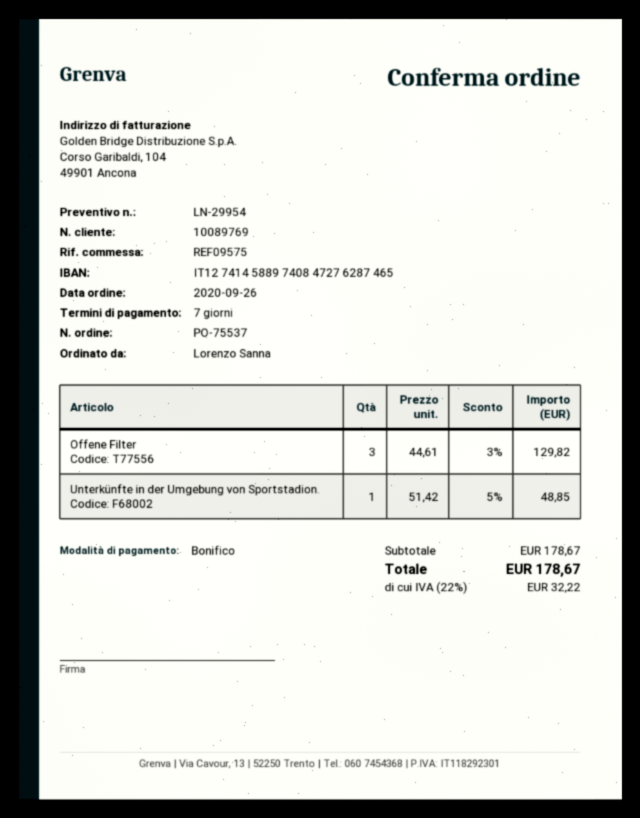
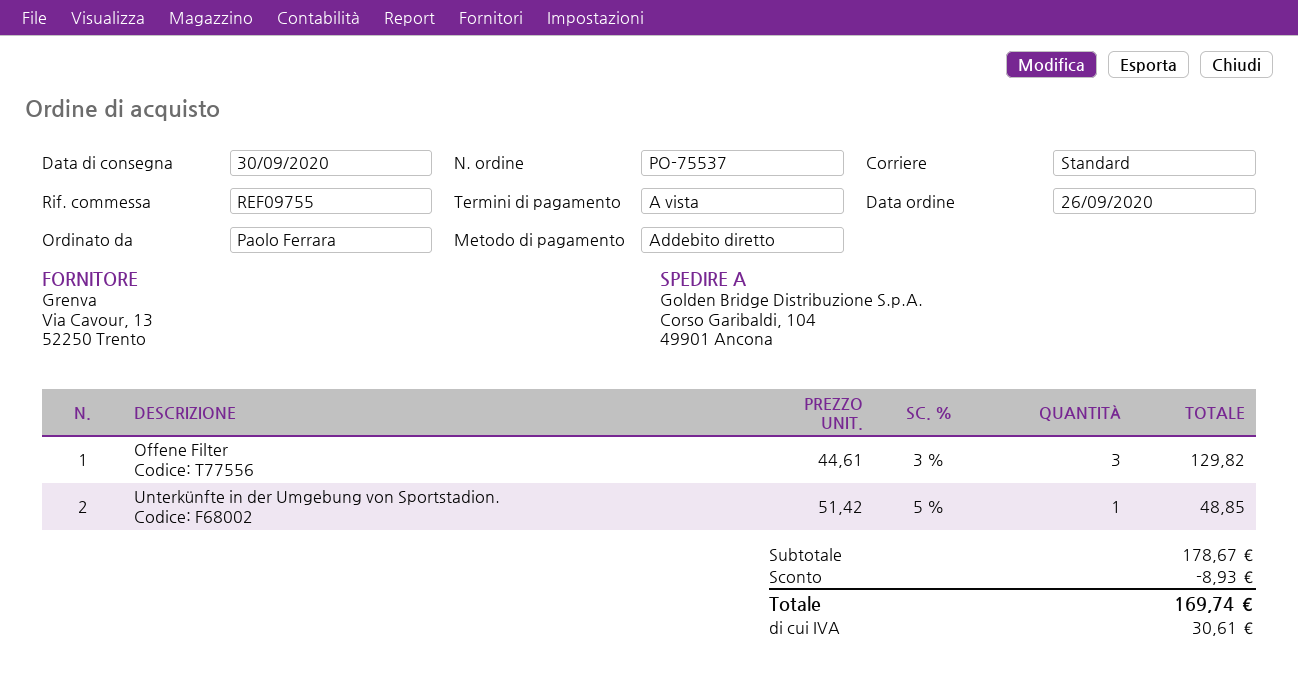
payment terms: 7 days -> on receipt
reference: REF09575 -> REF09755
ordered by: Lorenzo Sanna -> Paolo Ferrara
payment method: bank transfer -> direct debit
discount: none -> 8.93
tax: 32.22 -> 30.61
total: 178.67 -> 169.74

